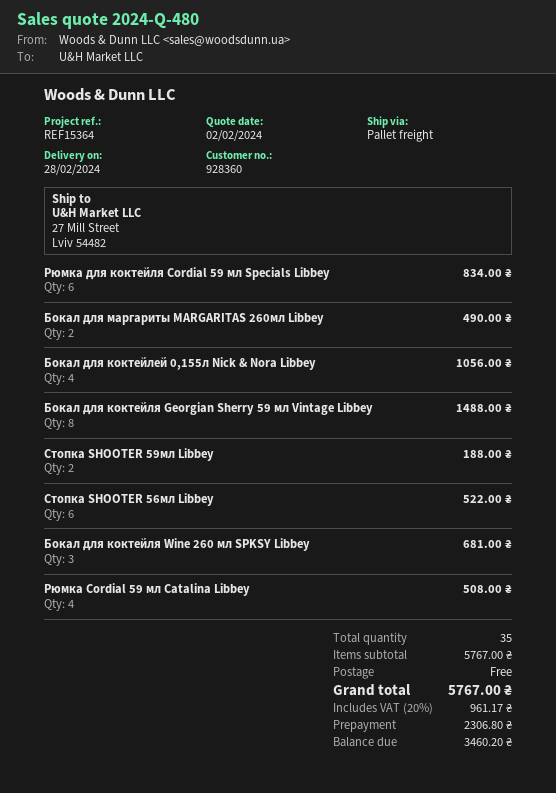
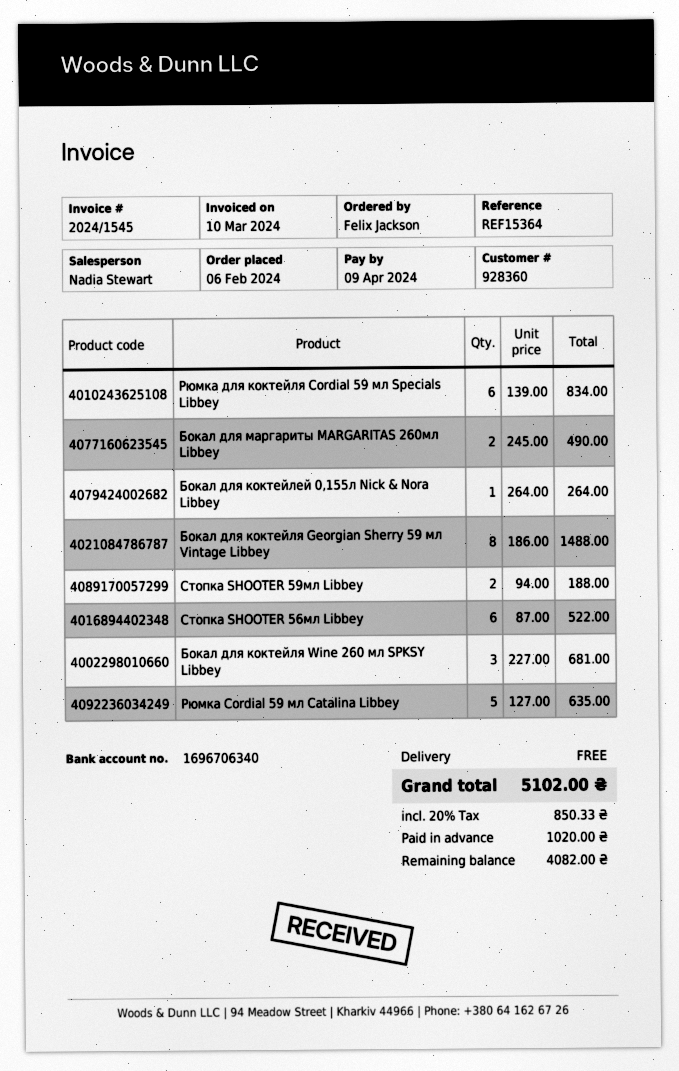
Бокал для коктейлей 0,155л Nick & Nora Libbey: 4 for 1056.00 -> 1 for 264.00
Рюмка Cordial 59 мл Catalina Libbey: 4 for 508.00 -> 5 for 635.00
tax: 20% = 961.17 -> 20% = 850.33
total: 5767.00 -> 5102.00
deposit: 2306.80 -> 1020.00
balance: 3460.20 -> 4082.00

